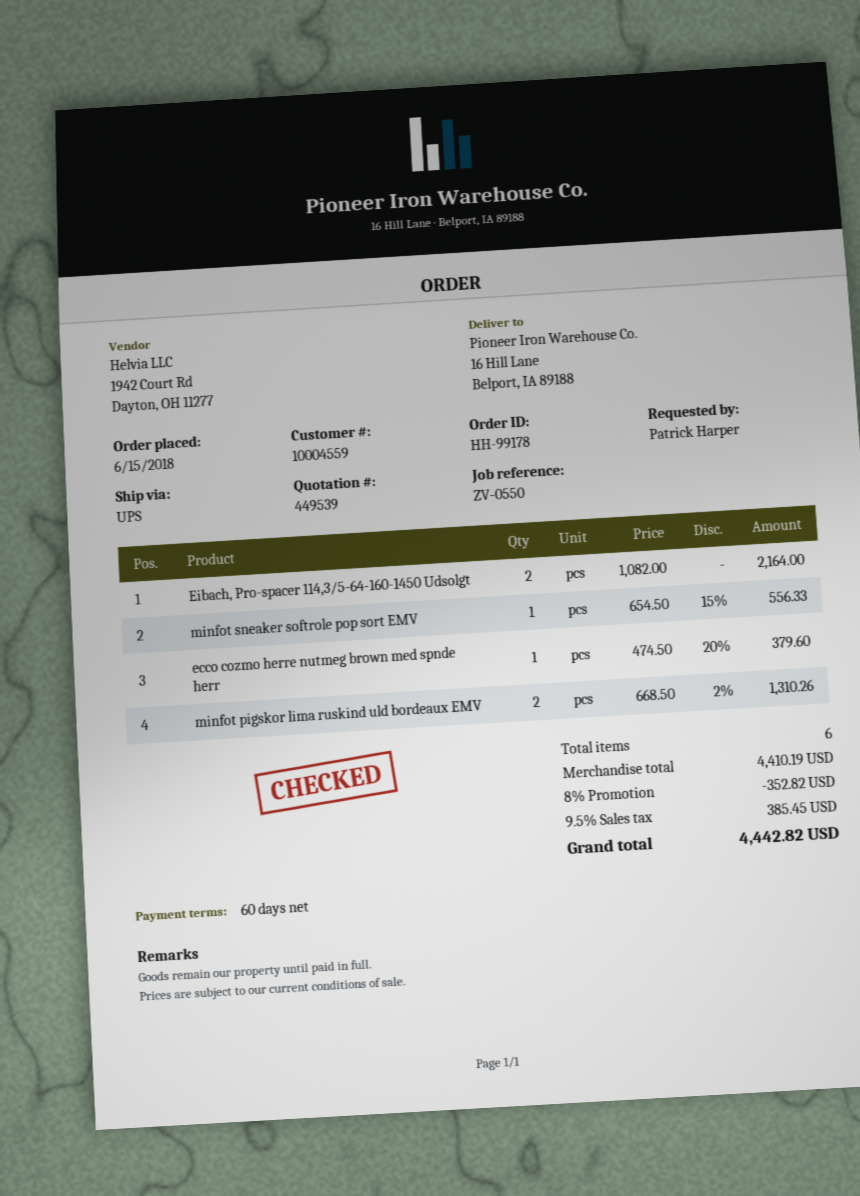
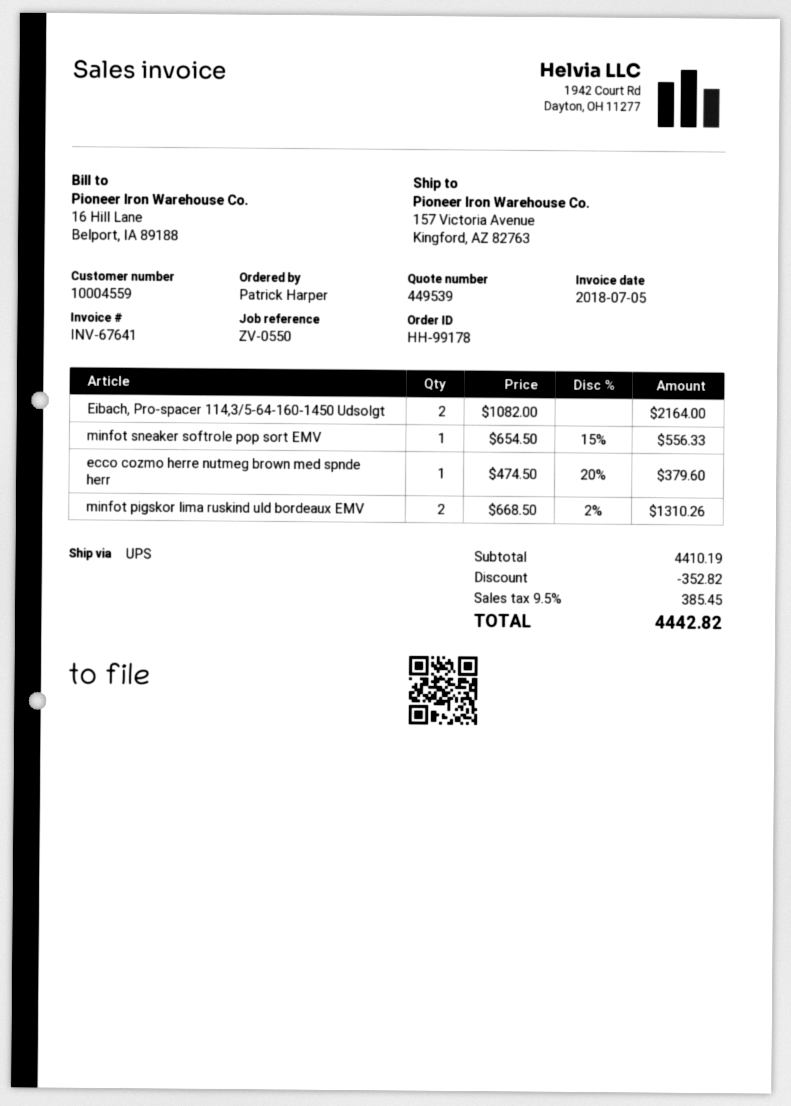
ship to: 16 Hill Lane, Belport, IA 89188 -> 157 Victoria Avenue, Kingford, AZ 82763

